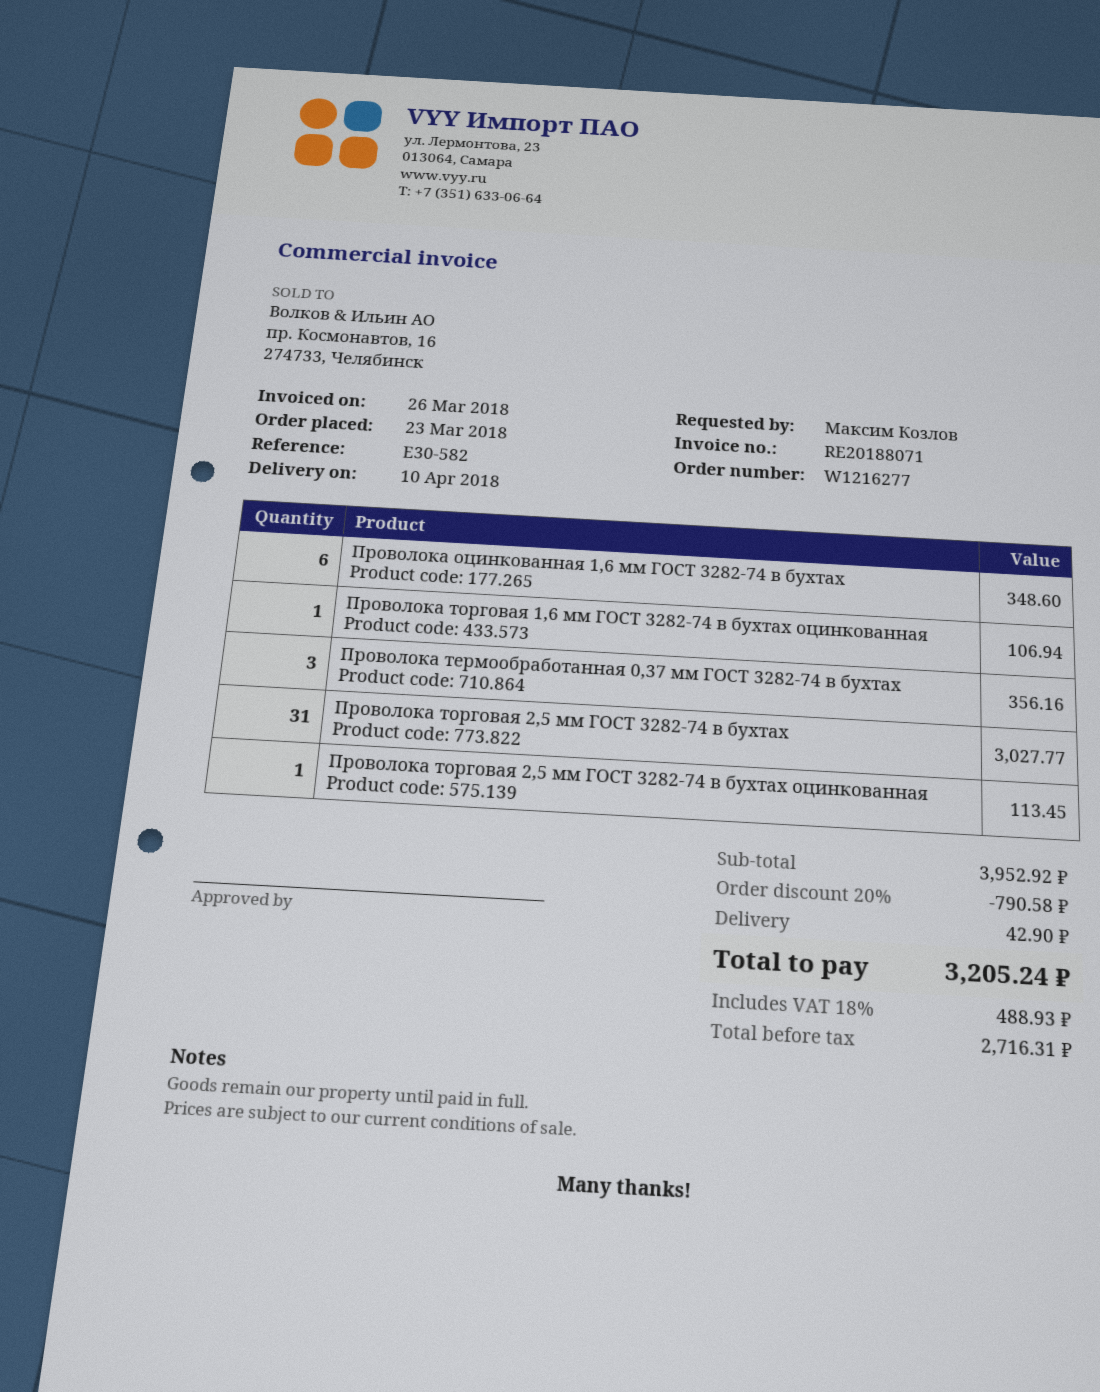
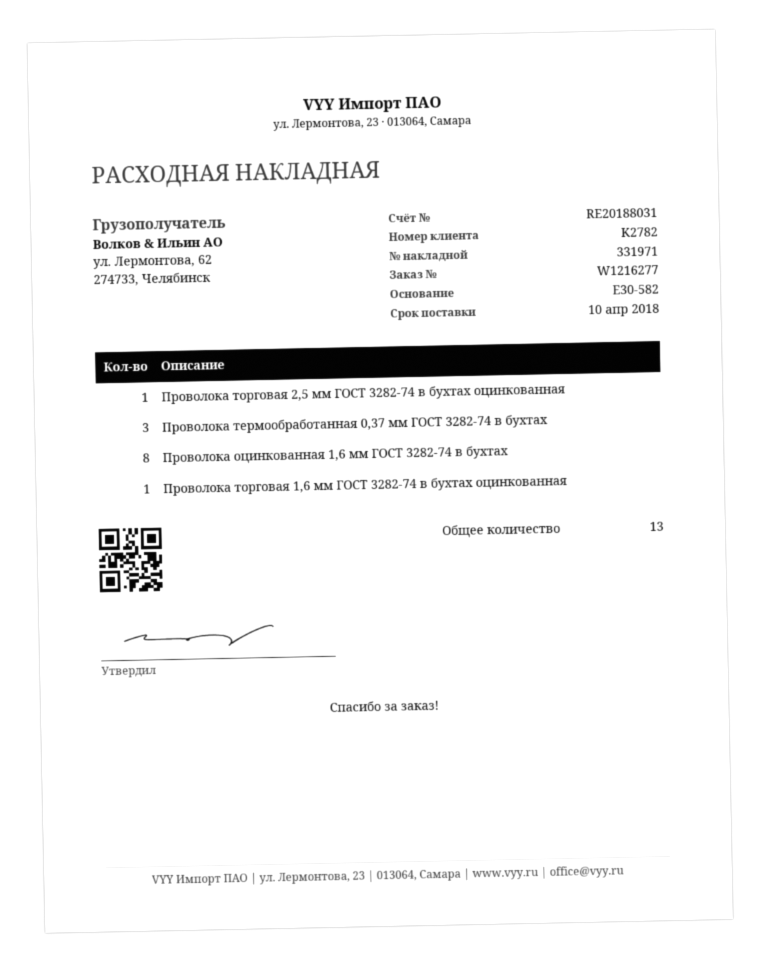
invoice number: RE20188071 -> RE20188031
Проволока оцинкованная 1,6 мм ГОСТ 3282-74 в бухтах: 6 -> 8
Проволока торговая 2,5 мм ГОСТ 3282-74 в бухтах: 31 -> none

